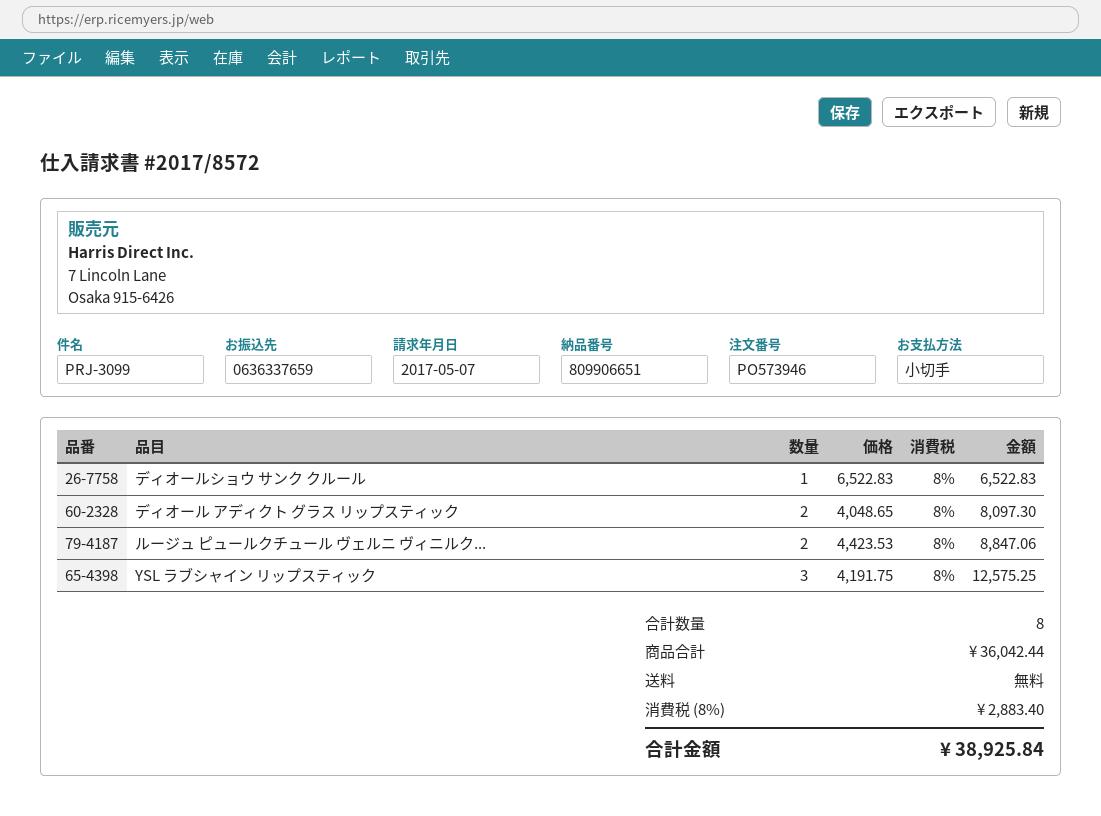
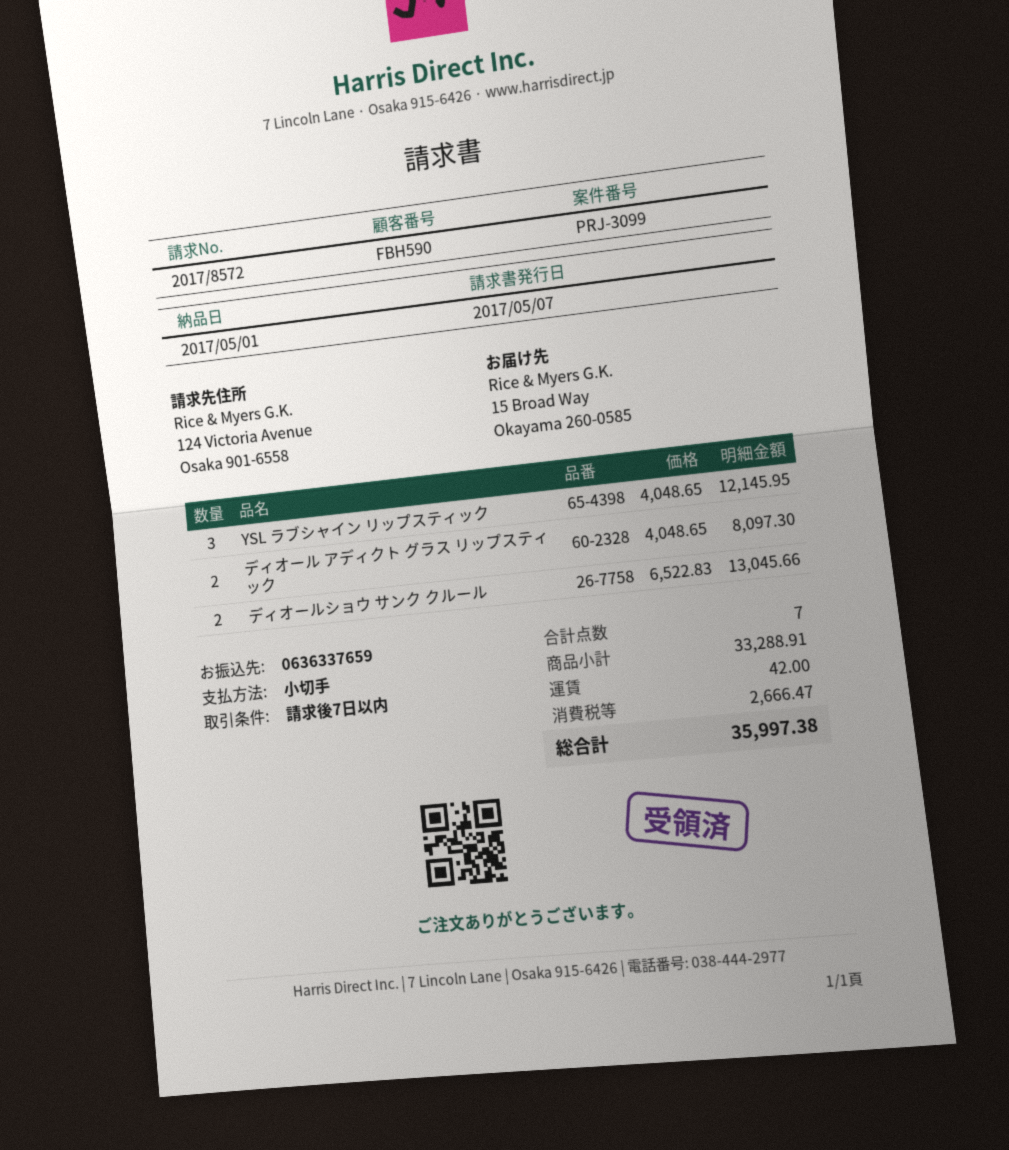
ディオールショウ サンク クルール: 1 x 6522.83 = 6522.83 -> 2 x 6522.83 = 13045.66
ルージュ ピュールクチュール ヴェルニ ヴィニルク...: 2 x 4423.53 = 8847.06 -> none
YSL ラブシャイン リップスティック: 3 x 4191.75 = 12575.25 -> 3 x 4048.65 = 12145.95
total quantity: 8 -> 7
subtotal: 36042.44 -> 33288.91
shipping: 0.00 -> 42.00
tax: 2883.40 -> 2666.47
total: 38925.84 -> 35997.38

